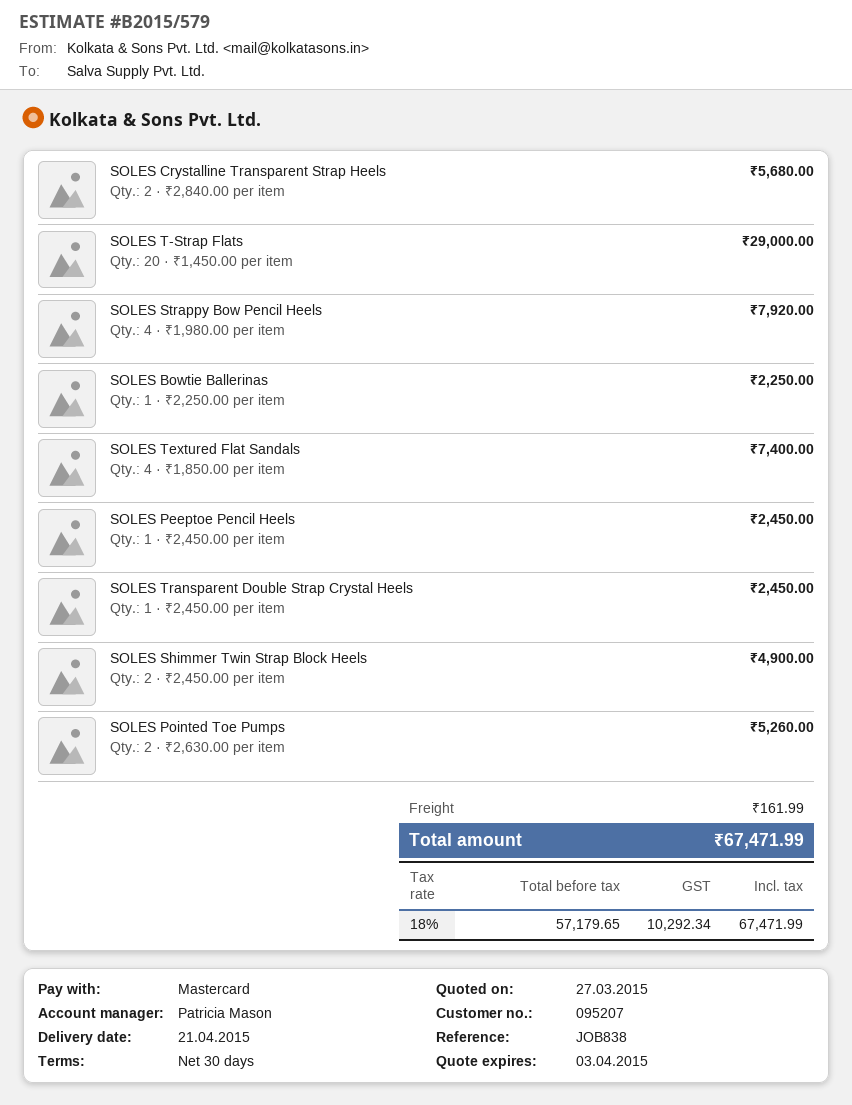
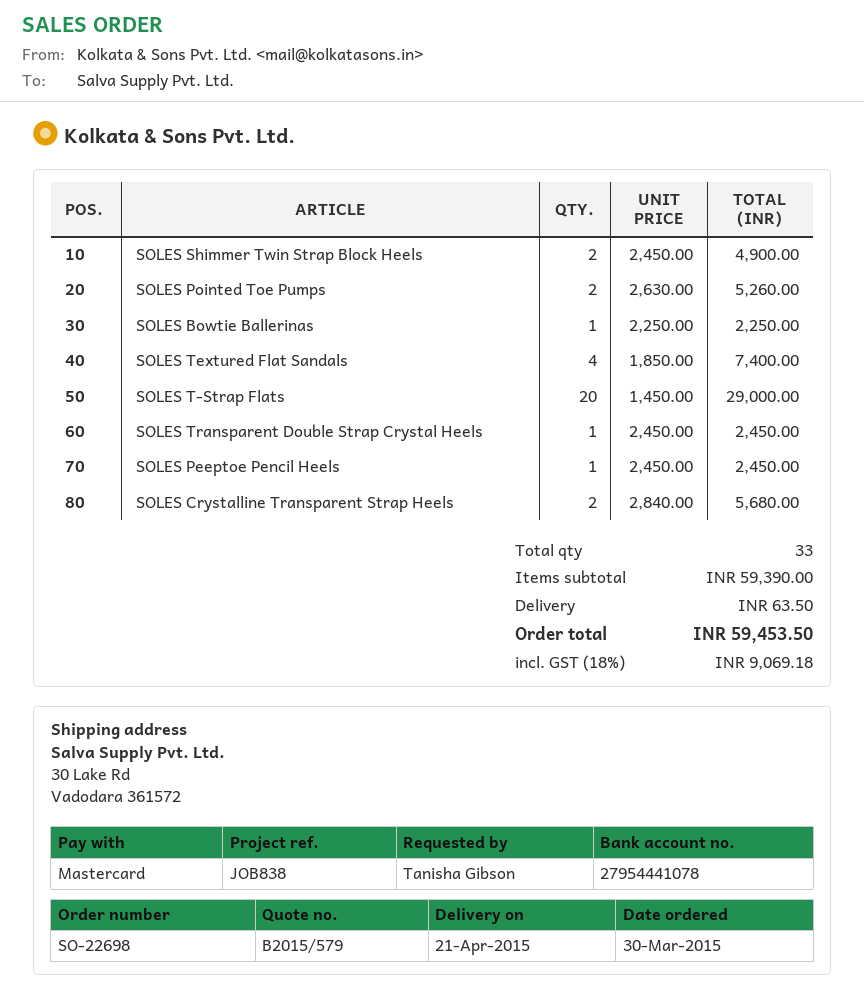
SOLES Strappy Bow Pencil Heels: 4 x 1980.00 = 7920.00 -> none
shipping: 161.99 -> 63.50
tax: 18% = 10292.34 -> 18% = 9069.18
total: 67471.99 -> 59453.50

